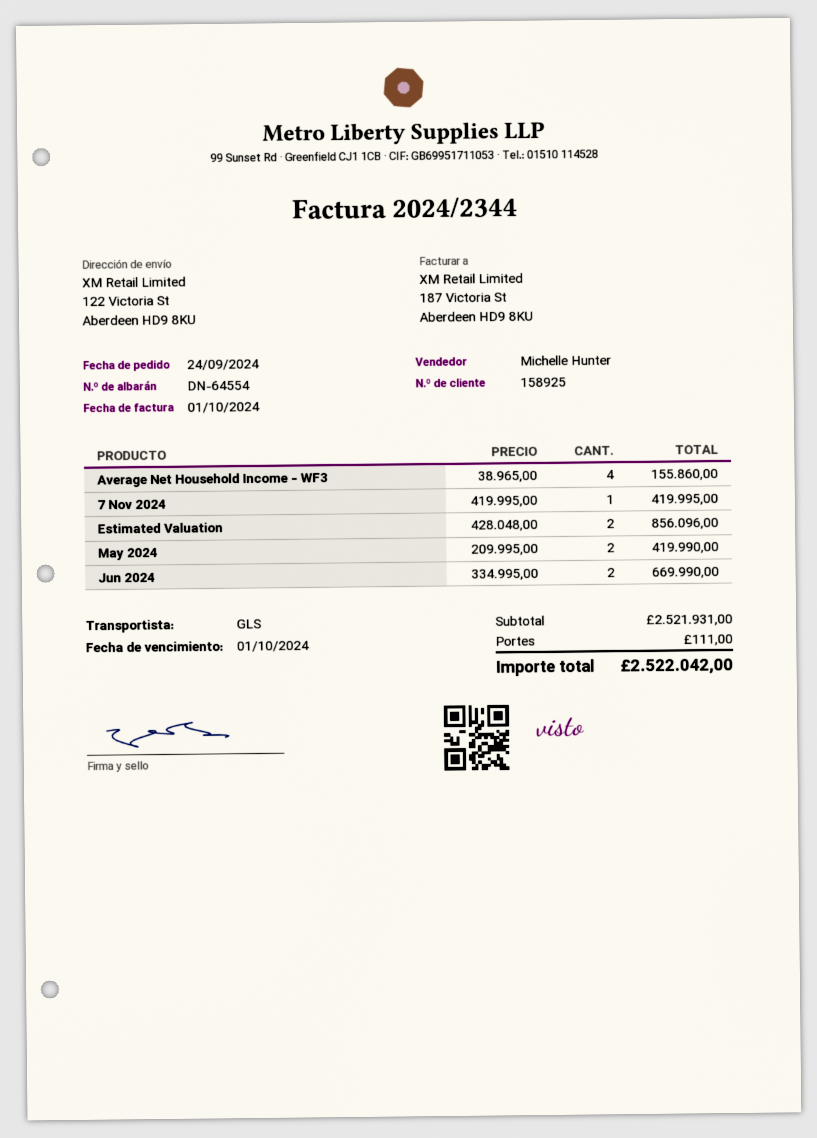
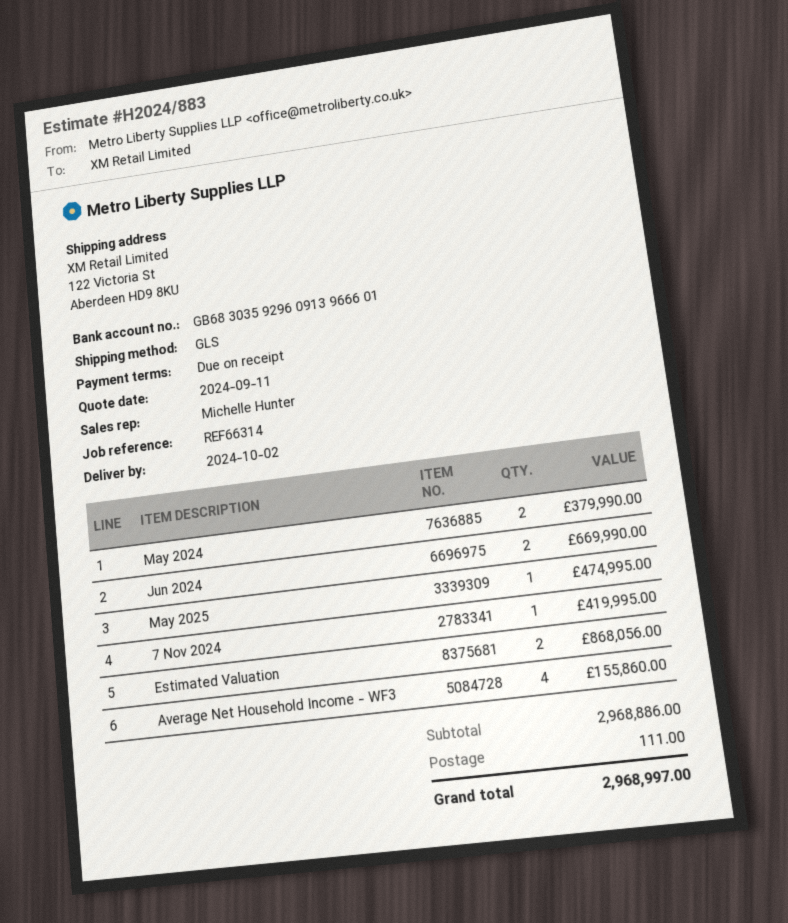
Estimated Valuation: 2 for 856096.00 -> 2 for 868056.00
May 2024: 2 for 419990.00 -> 2 for 379990.00
May 2025: none -> 1 for 474995.00
subtotal: 2521931.00 -> 2968886.00
total: 2522042.00 -> 2968997.00

